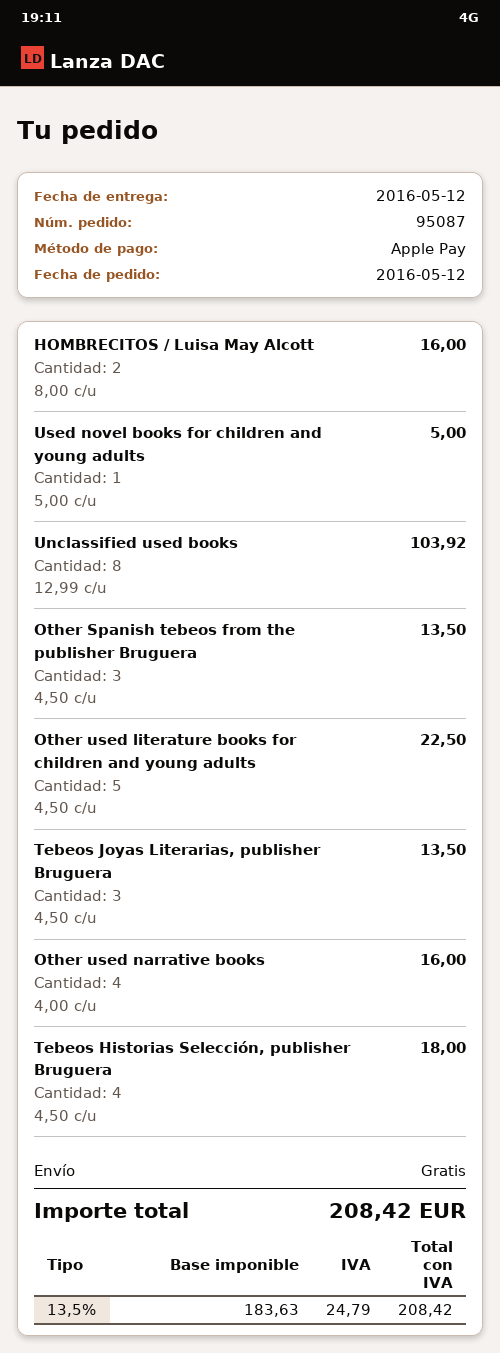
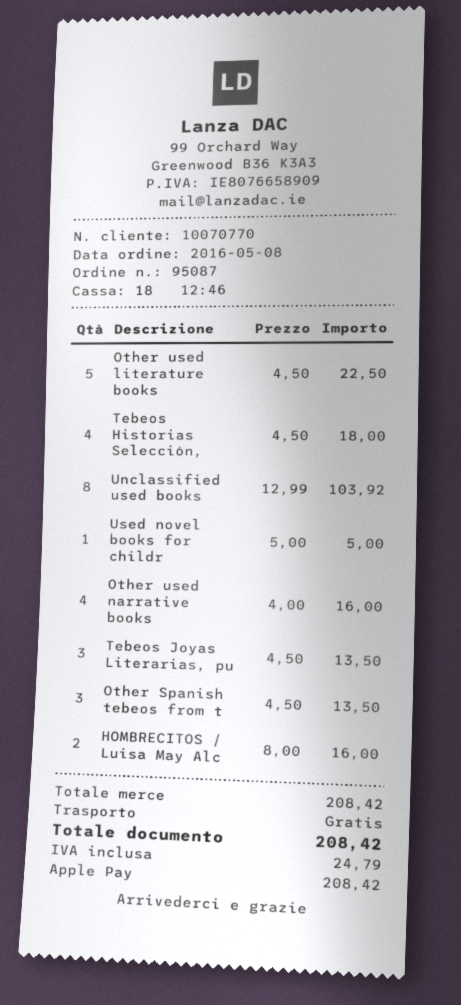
order date: 2016-05-12 -> 2016-05-08

